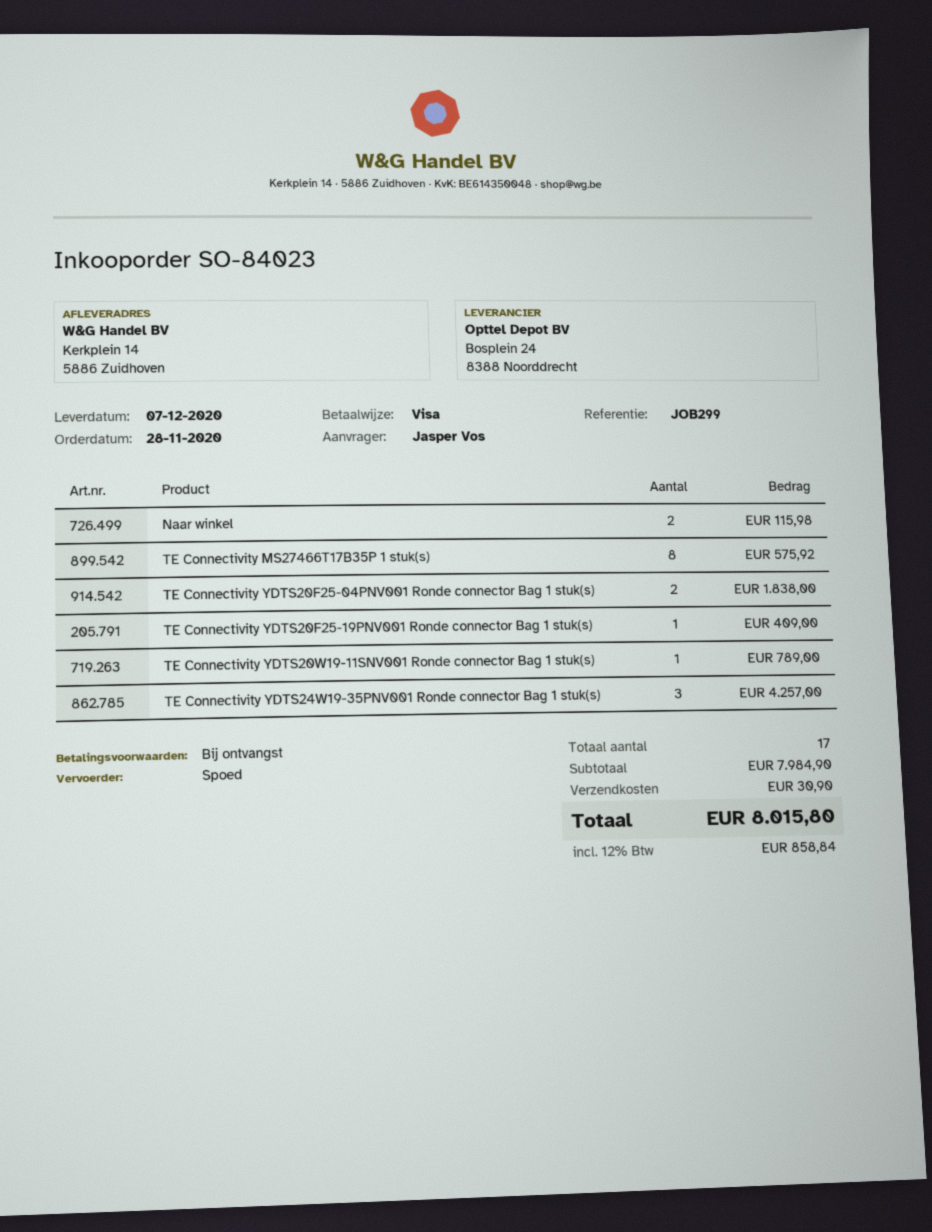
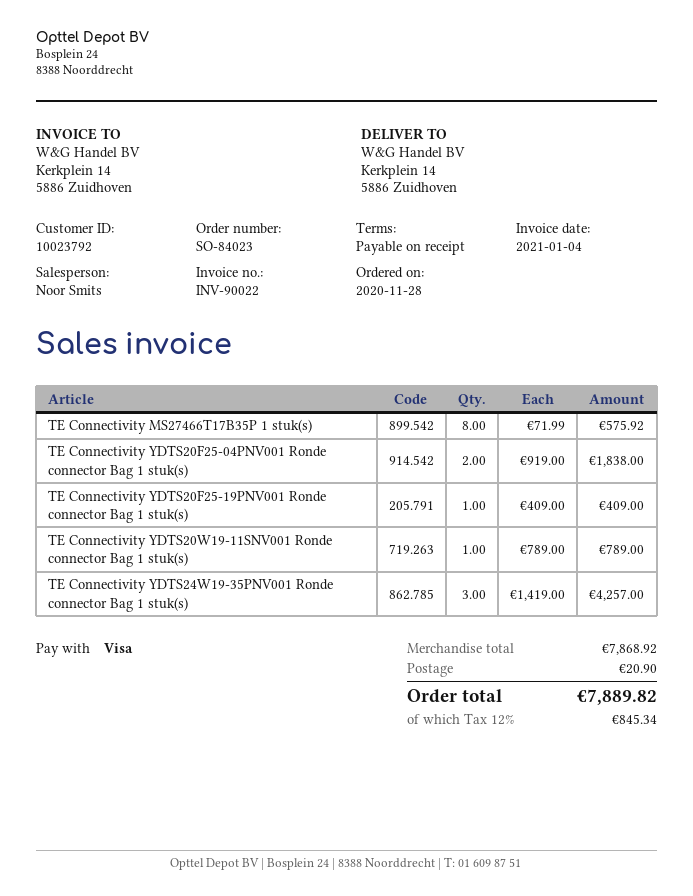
Naar winkel: 2 for 115.98 -> none
subtotal: 7984.90 -> 7868.92
shipping: 30.90 -> 20.90
tax: 12% = 858.84 -> 12% = 845.34
total: 8015.80 -> 7889.82

